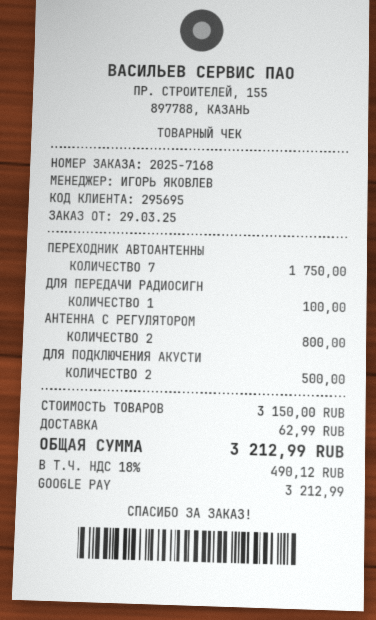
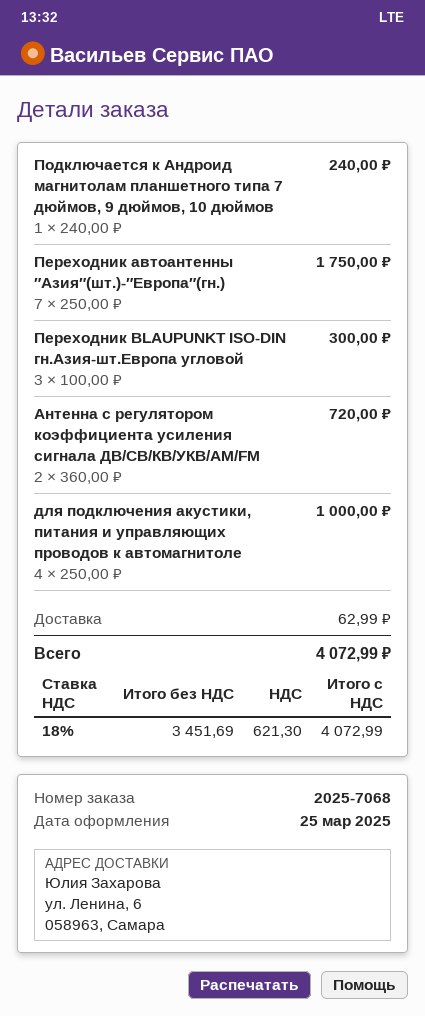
order number: 2025-7168 -> 2025-7068
order date: 2025-03-29 -> 2025-03-25
ДЛЯ ПЕРЕДАЧИ РАДИОСИГН: 1 for 100.00 -> none
АНТЕННА С РЕГУЛЯТОРОМ: 2 for 800.00 -> 2 for 720.00
ДЛЯ ПОДКЛЮЧЕНИЯ АКУСТИ: 2 for 500.00 -> 4 for 1000.00
Подключается к Андроид магнитолам планшетного типа 7 дюймов, 9 дюймов, 10 дюймов: none -> 1 for 240.00
Переходник BLAUPUNKT ISO-DIN гн.Азия-шт.Европа угловой: none -> 3 for 300.00
tax: 18% = 490.12 -> 18% = 621.30
total: 3212.99 -> 4072.99

